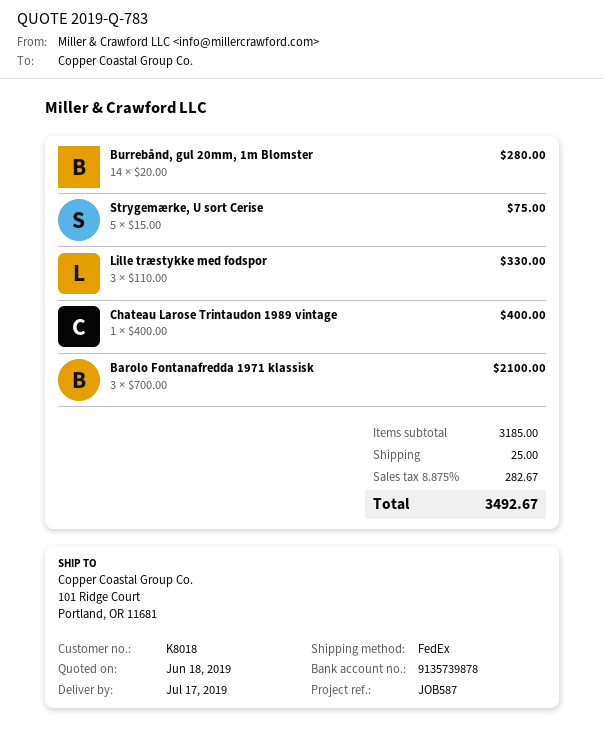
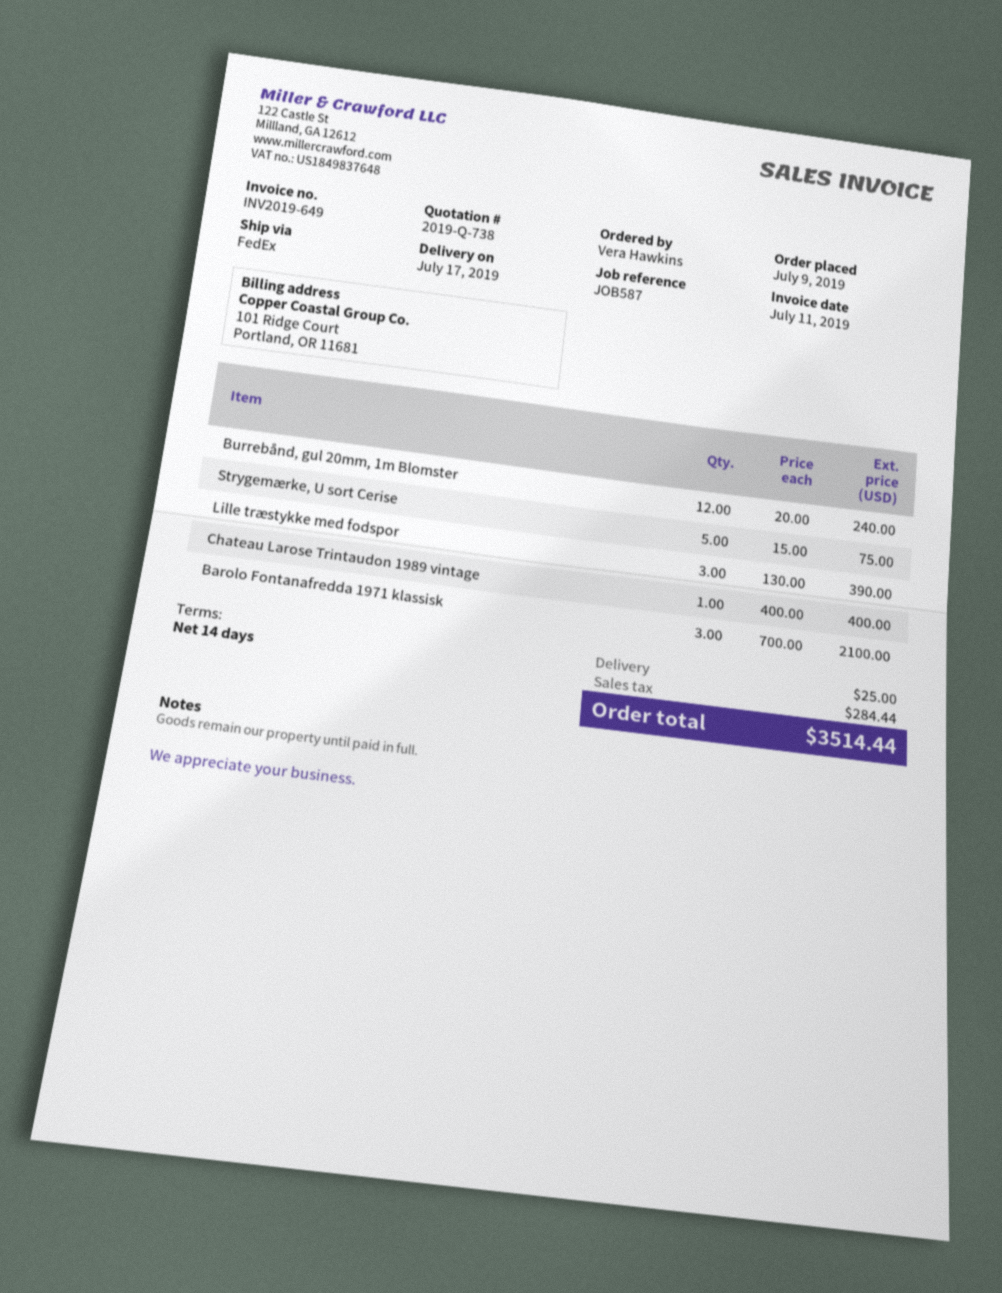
quote number: 2019-Q-783 -> 2019-Q-738
Burrebånd, gul 20mm, 1m Blomster: 14 x 20.00 = 280.00 -> 12 x 20.00 = 240.00
Lille træstykke med fodspor: 3 x 110.00 = 330.00 -> 3 x 130.00 = 390.00
tax: 282.67 -> 284.44
total: 3492.67 -> 3514.44

